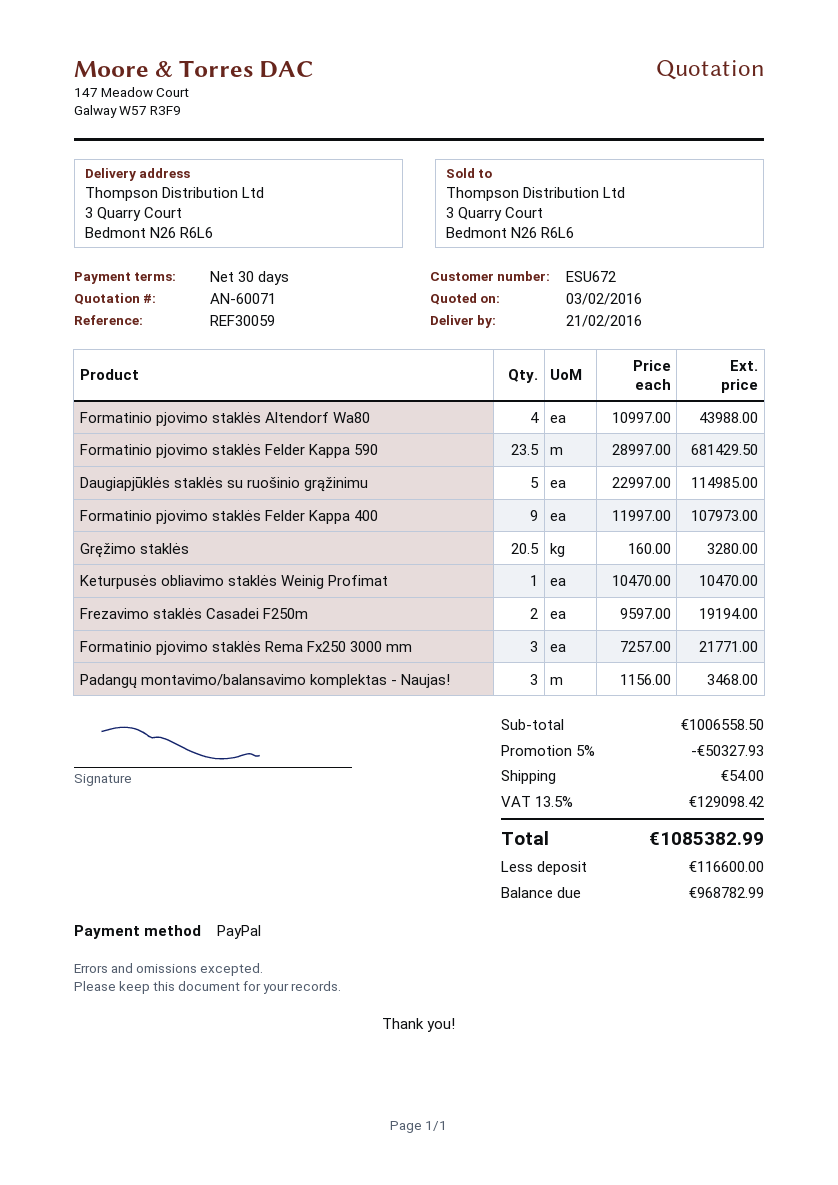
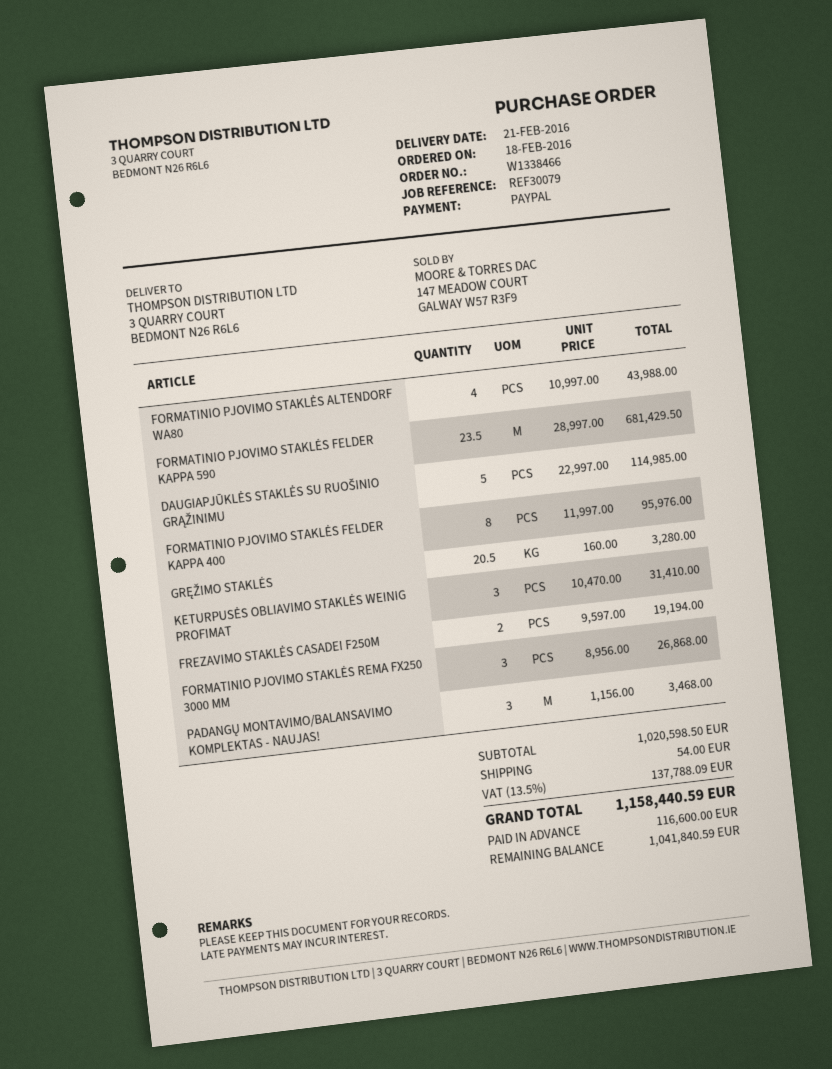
reference: REF30059 -> REF30079
Formatinio pjovimo staklės Felder Kappa 400: 9 x 11997.00 = 107973.00 -> 8 x 11997.00 = 95976.00
Keturpusės obliavimo staklės Weinig Profimat: 1 x 10470.00 = 10470.00 -> 3 x 10470.00 = 31410.00
Formatinio pjovimo staklės Rema Fx250 3000 mm: 3 x 7257.00 = 21771.00 -> 3 x 8956.00 = 26868.00
subtotal: 1006558.50 -> 1020598.50
discount: 5% = 50327.93 -> none
tax: 13.5% = 129098.42 -> 13.5% = 137788.09
total: 1085382.99 -> 1158440.59
balance: 968782.99 -> 1041840.59

